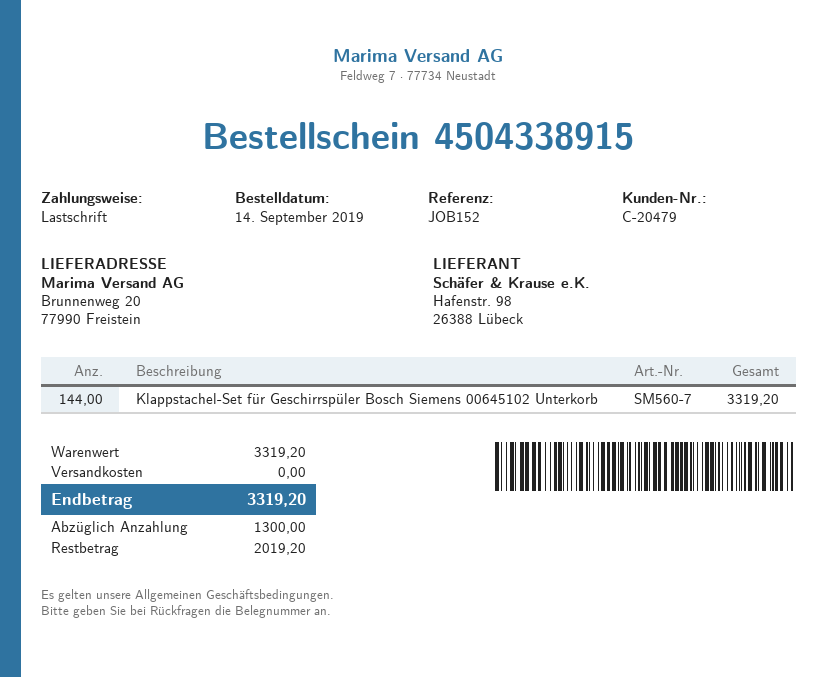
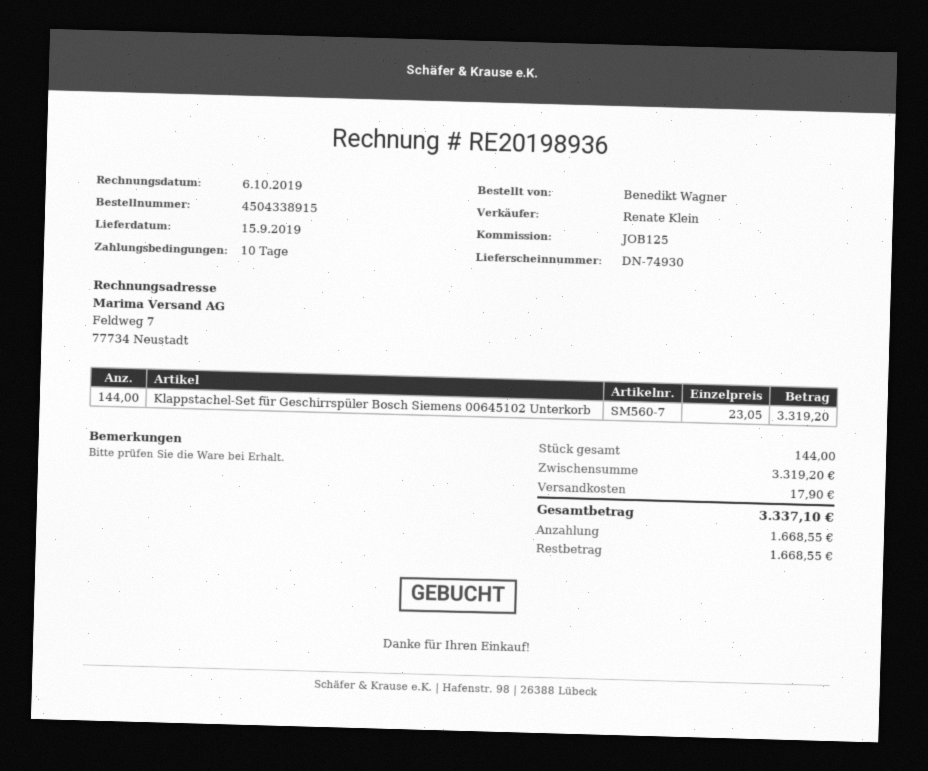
reference: JOB152 -> JOB125
shipping: 0.00 -> 17.90
total: 3319.20 -> 3337.10
deposit: 1300.00 -> 1668.55
balance: 2019.20 -> 1668.55

